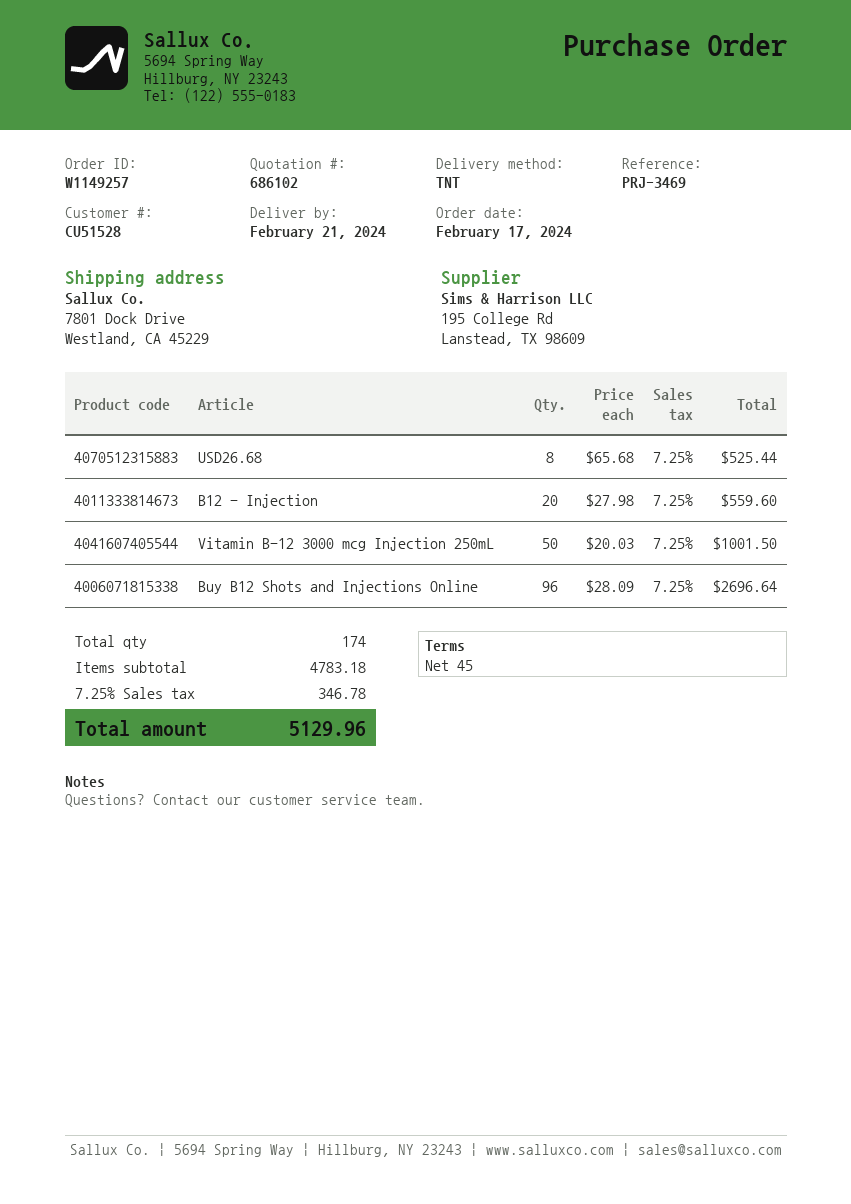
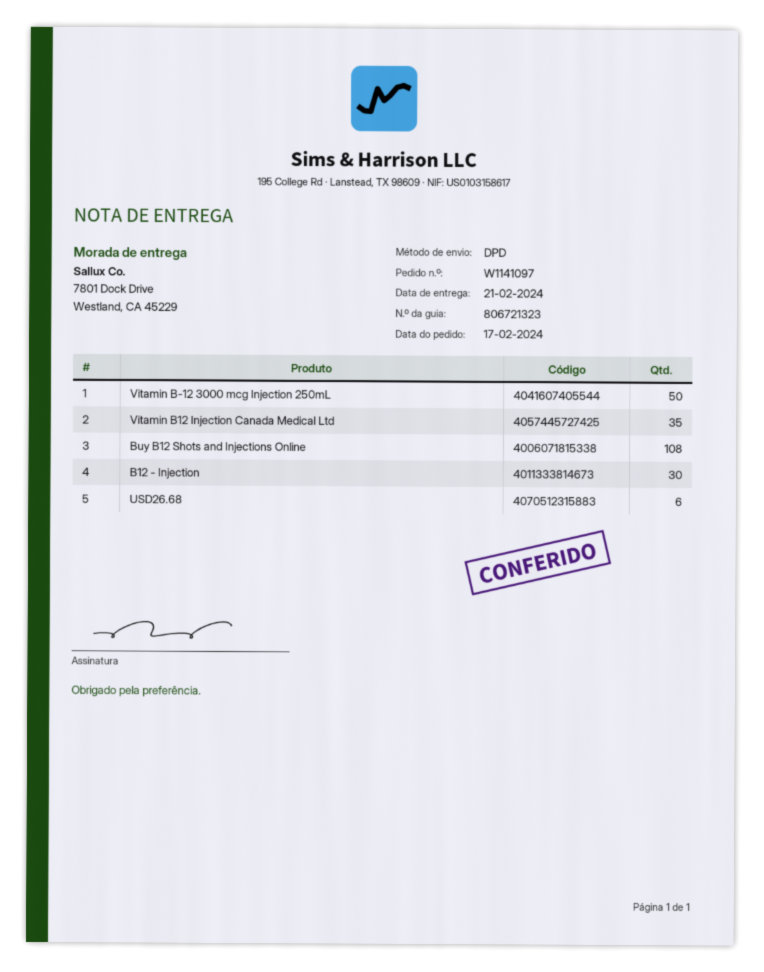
order number: W1149257 -> W1141097
shipping method: TNT -> DPD
USD26.68: 8 -> 6
B12 - Injection: 20 -> 30
Buy B12 Shots and Injections Online: 96 -> 108
Vitamin B12 Injection Canada Medical Ltd: none -> 35

